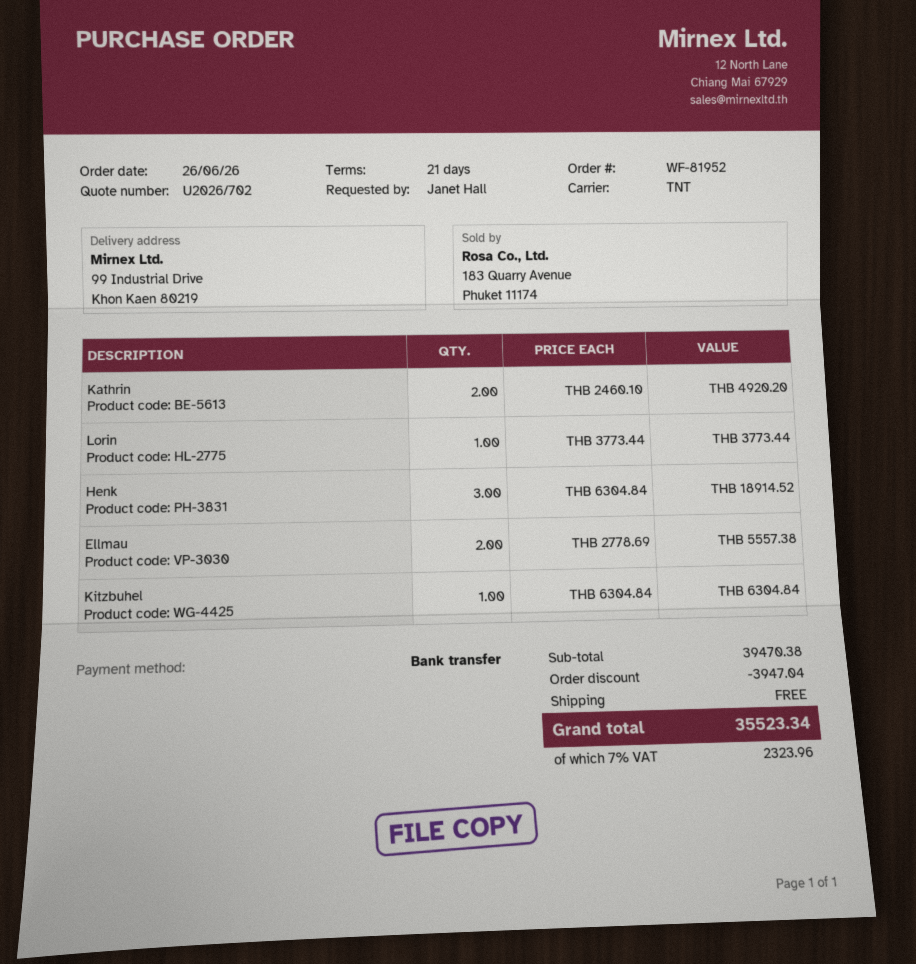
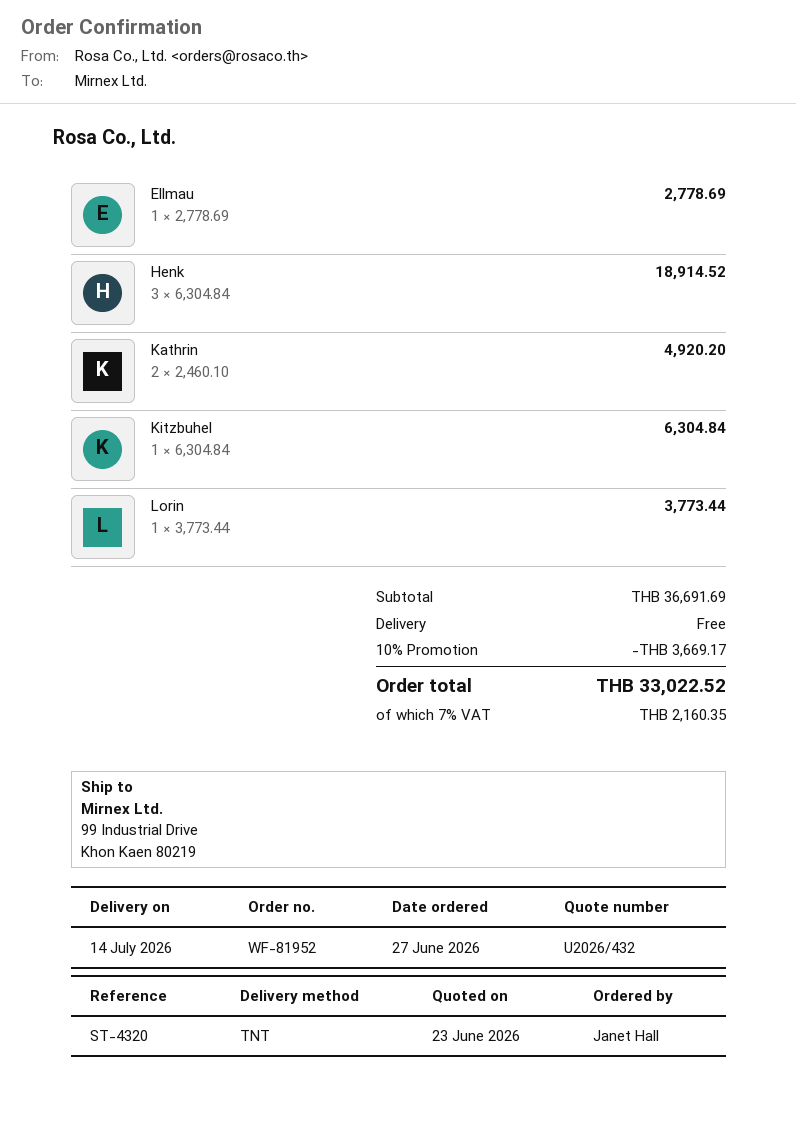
quote number: U2026/702 -> U2026/432
order date: 2026-06-26 -> 2026-06-27
Ellmau: 2 x 2778.69 = 5557.38 -> 1 x 2778.69 = 2778.69
subtotal: 39470.38 -> 36691.69
discount: 3947.04 -> 3669.17
tax: 7% = 2323.96 -> 7% = 2160.35
total: 35523.34 -> 33022.52

